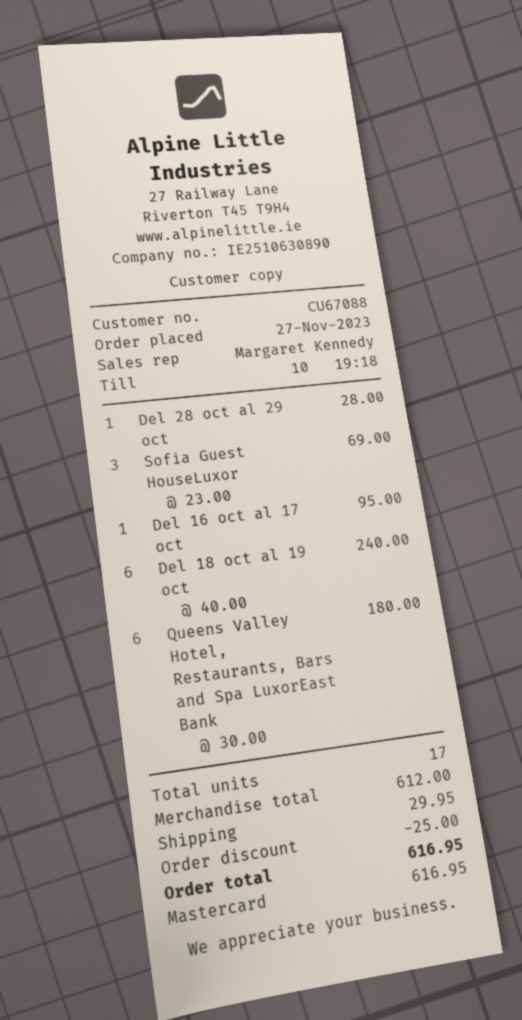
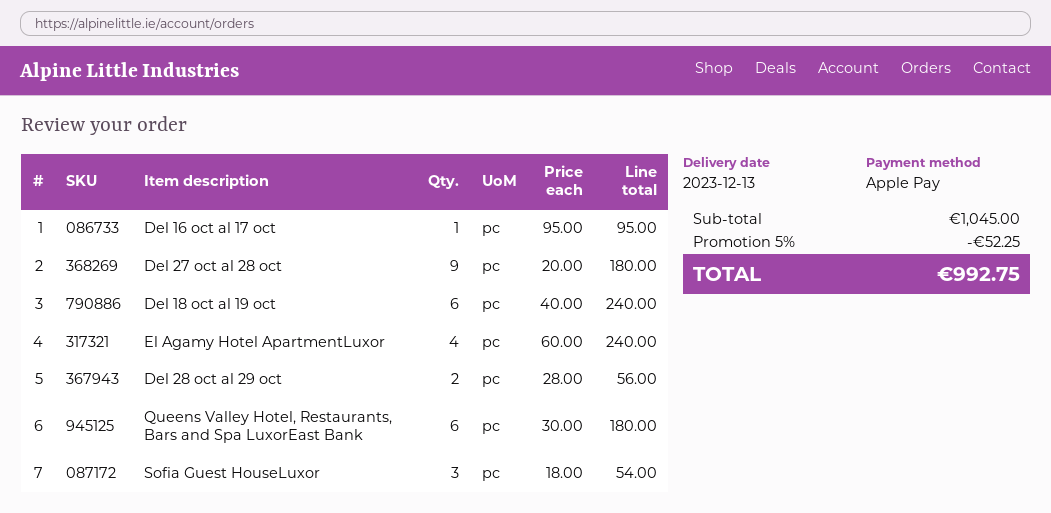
payment method: Mastercard -> Apple Pay
Del 28 oct al 29 oct: 1 x 28.00 = 28.00 -> 2 x 28.00 = 56.00
Sofia Guest HouseLuxor: 3 x 23.00 = 69.00 -> 3 x 18.00 = 54.00
Del 27 oct al 28 oct: none -> 9 x 20.00 = 180.00
El Agamy Hotel ApartmentLuxor: none -> 4 x 60.00 = 240.00
subtotal: 612.00 -> 1045.00
discount: 25.00 -> 52.25
shipping: 29.95 -> none
total: 616.95 -> 992.75

